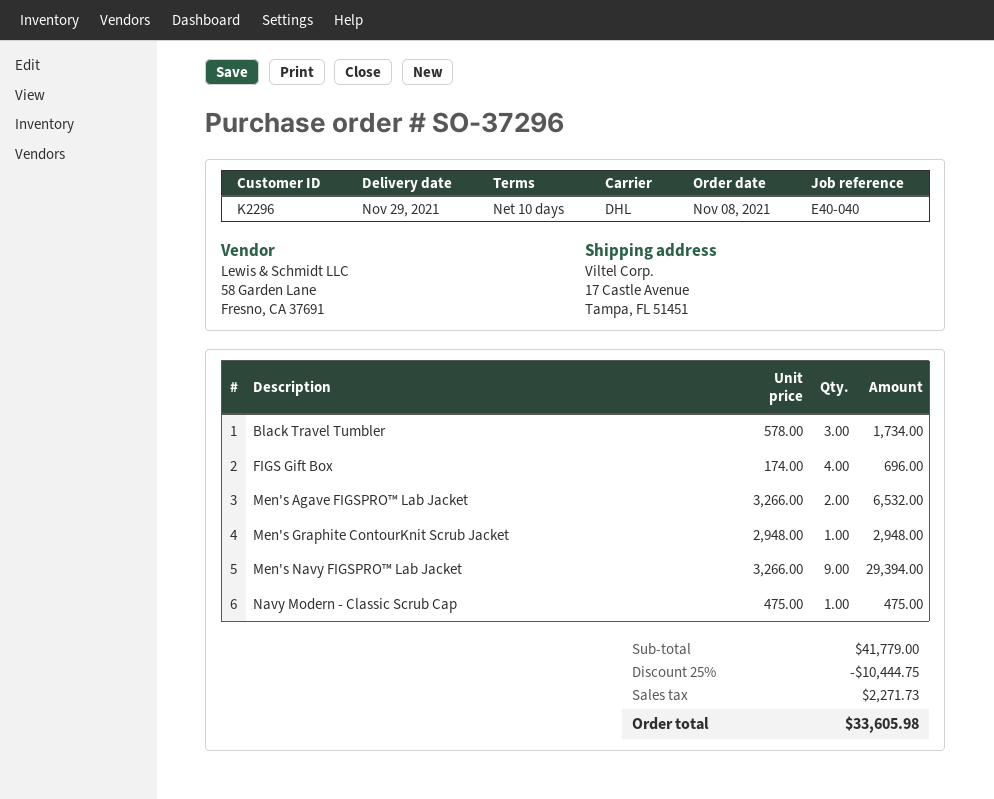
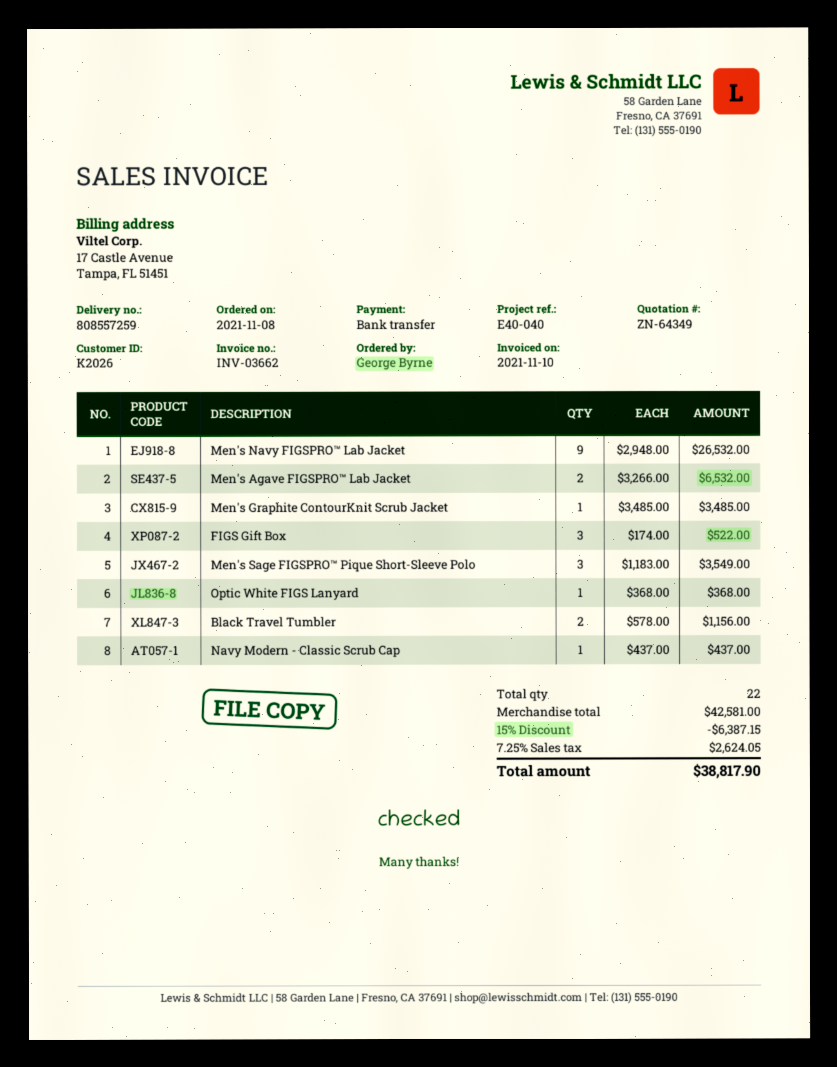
customer number: K2296 -> K2026
Black Travel Tumbler: 3 x 578.00 = 1734.00 -> 2 x 578.00 = 1156.00
FIGS Gift Box: 4 x 174.00 = 696.00 -> 3 x 174.00 = 522.00
Men's Graphite ContourKnit Scrub Jacket: 1 x 2948.00 = 2948.00 -> 1 x 3485.00 = 3485.00
Men's Navy FIGSPRO™ Lab Jacket: 9 x 3266.00 = 29394.00 -> 9 x 2948.00 = 26532.00
Navy Modern - Classic Scrub Cap: 1 x 475.00 = 475.00 -> 1 x 437.00 = 437.00
Men's Sage FIGSPRO™ Pique Short-Sleeve Polo: none -> 3 x 1183.00 = 3549.00
Optic White FIGS Lanyard: none -> 1 x 368.00 = 368.00
subtotal: 41779.00 -> 42581.00
discount: 25% = 10444.75 -> 15% = 6387.15
tax: 2271.73 -> 2624.05
total: 33605.98 -> 38817.90

